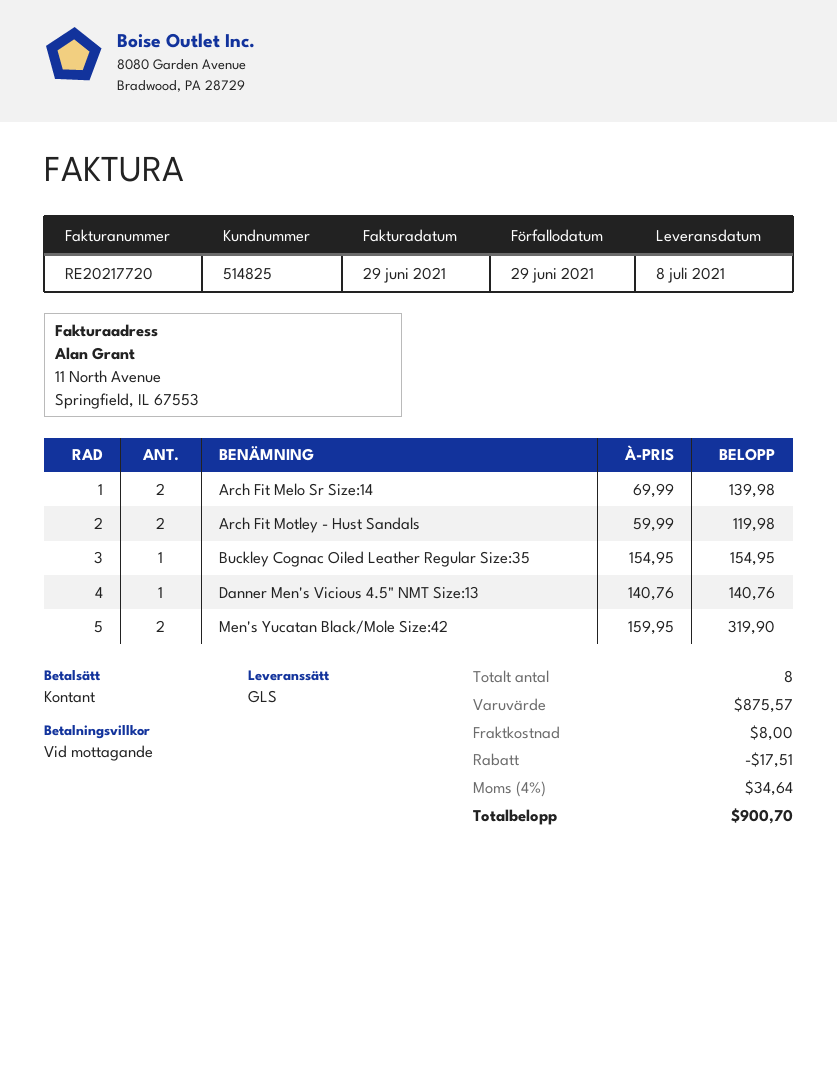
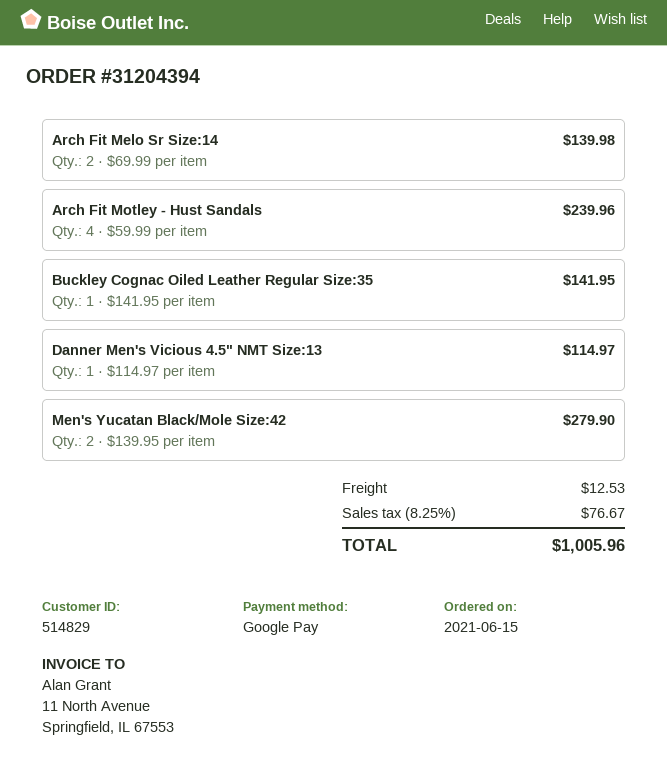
customer number: 514825 -> 514829
payment method: cash -> Google Pay
Arch Fit Motley - Hust Sandals: 2 x 59.99 = 119.98 -> 4 x 59.99 = 239.96
Buckley Cognac Oiled Leather Regular Size:35: 1 x 154.95 = 154.95 -> 1 x 141.95 = 141.95
Danner Men's Vicious 4.5" NMT Size:13: 1 x 140.76 = 140.76 -> 1 x 114.97 = 114.97
Men's Yucatan Black/Mole Size:42: 2 x 159.95 = 319.90 -> 2 x 139.95 = 279.90
discount: 17.51 -> none
shipping: 8.00 -> 12.53
tax: 4% = 34.64 -> 8.25% = 76.67
total: 900.70 -> 1005.96

